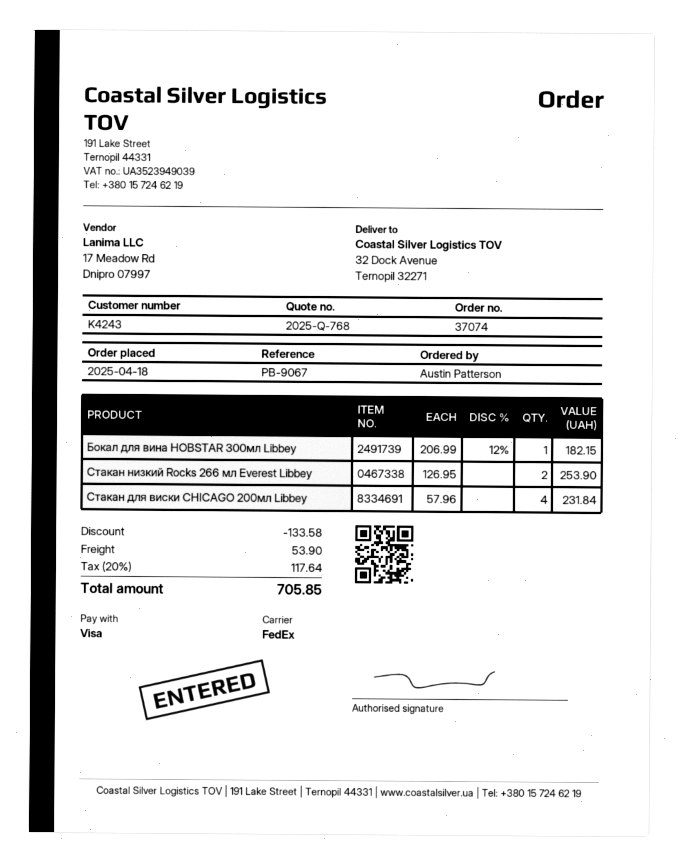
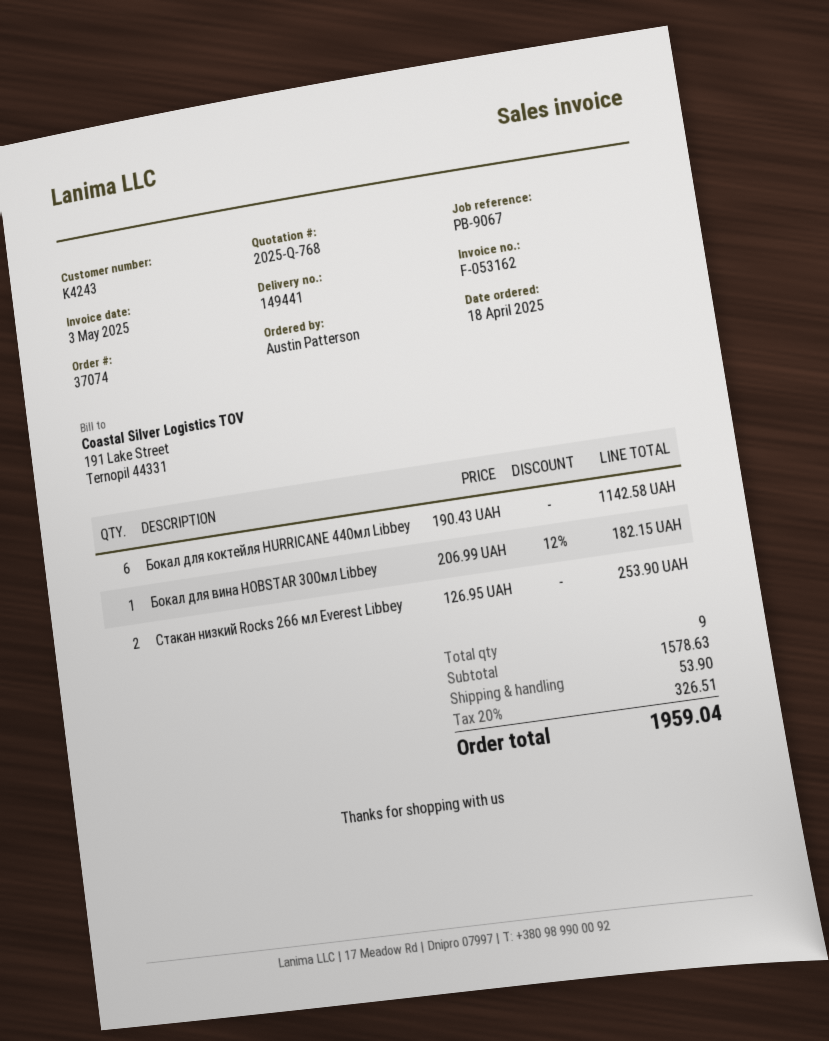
Стакан для виски CHICAGO 200мл Libbey: 4 x 57.96 = 231.84 -> none
Бокал для коктейля HURRICANE 440мл Libbey: none -> 6 x 190.43 = 1142.58
discount: 133.58 -> none
tax: 20% = 117.64 -> 20% = 326.51
total: 705.85 -> 1959.04

